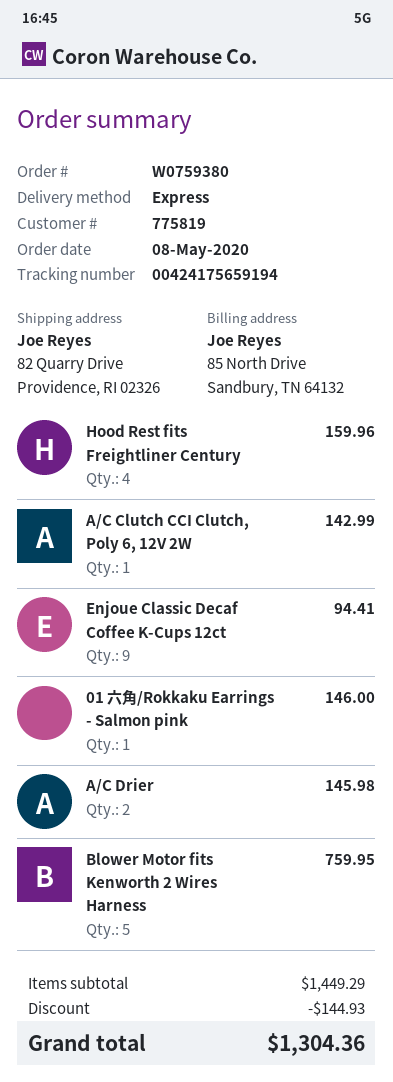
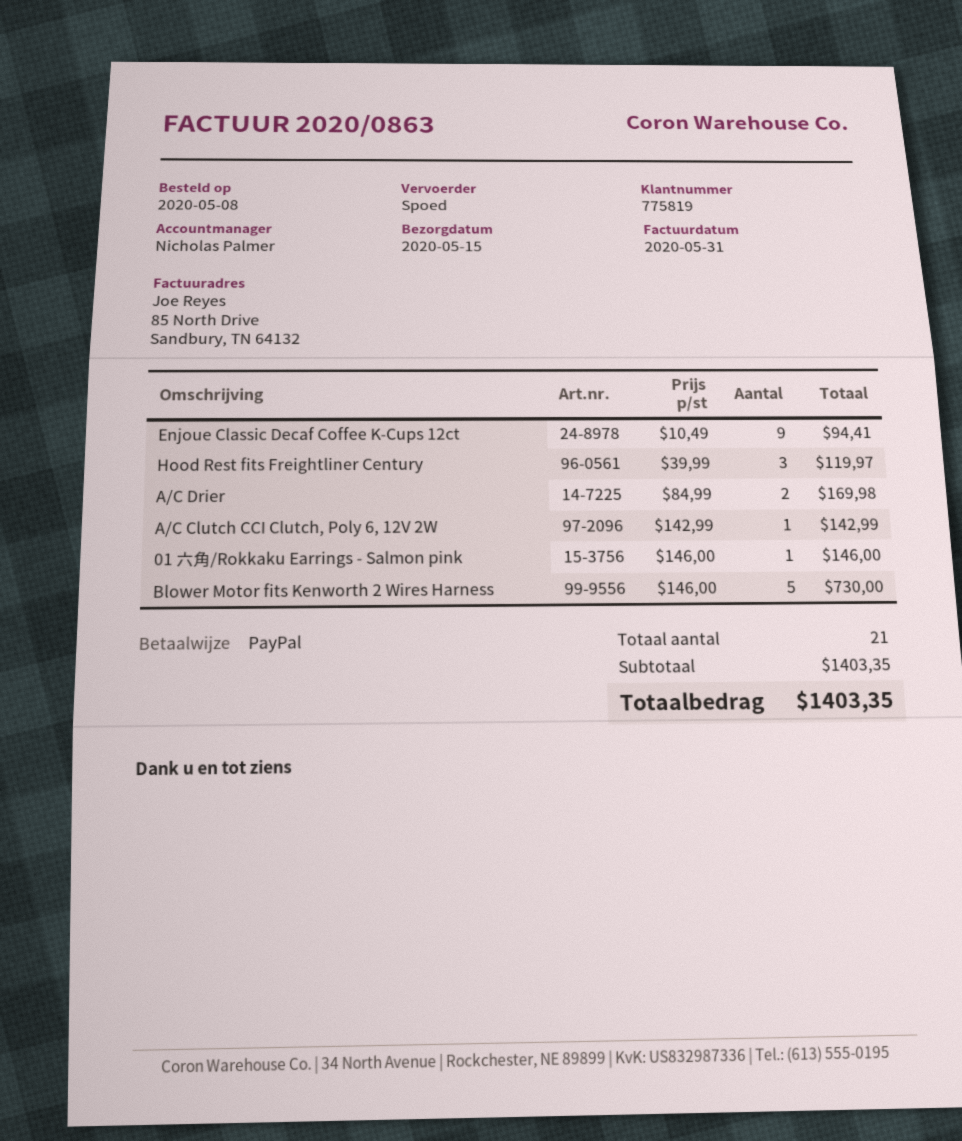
Hood Rest fits Freightliner Century: 4 for 159.96 -> 3 for 119.97
A/C Drier: 2 for 145.98 -> 2 for 169.98
Blower Motor fits Kenworth 2 Wires Harness: 5 for 759.95 -> 5 for 730.00
subtotal: 1449.29 -> 1403.35
discount: 144.93 -> none
total: 1304.36 -> 1403.35

